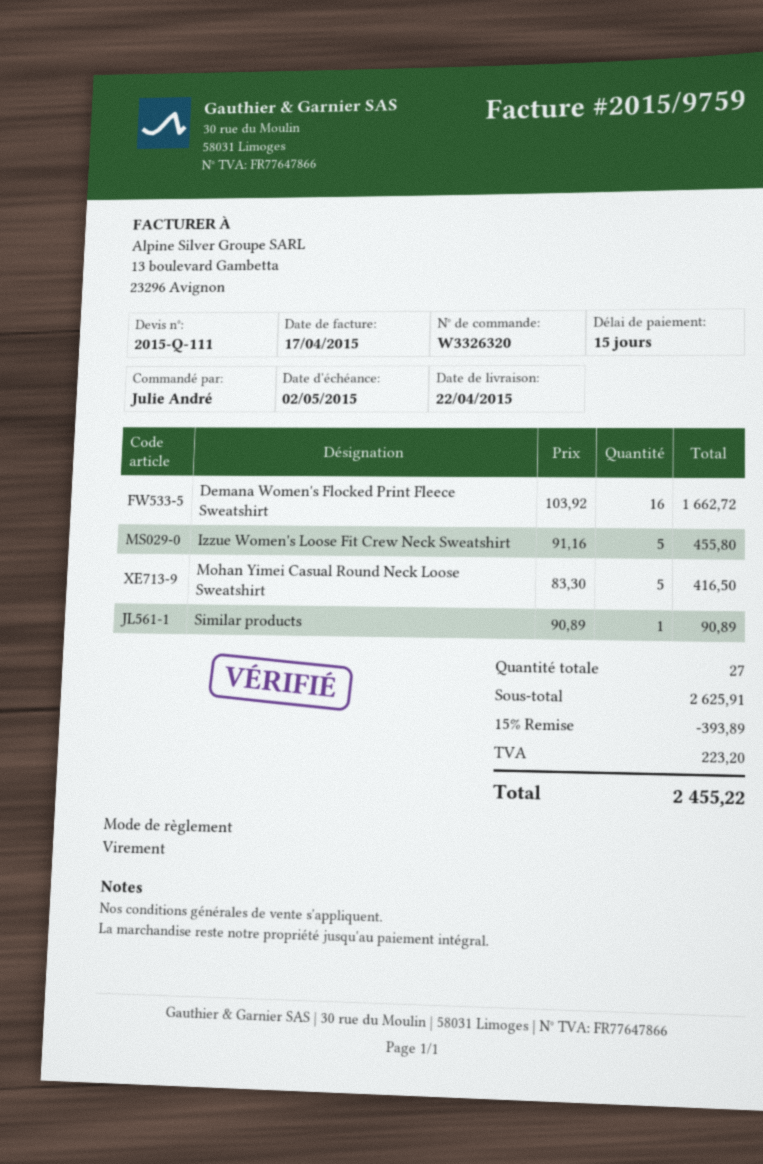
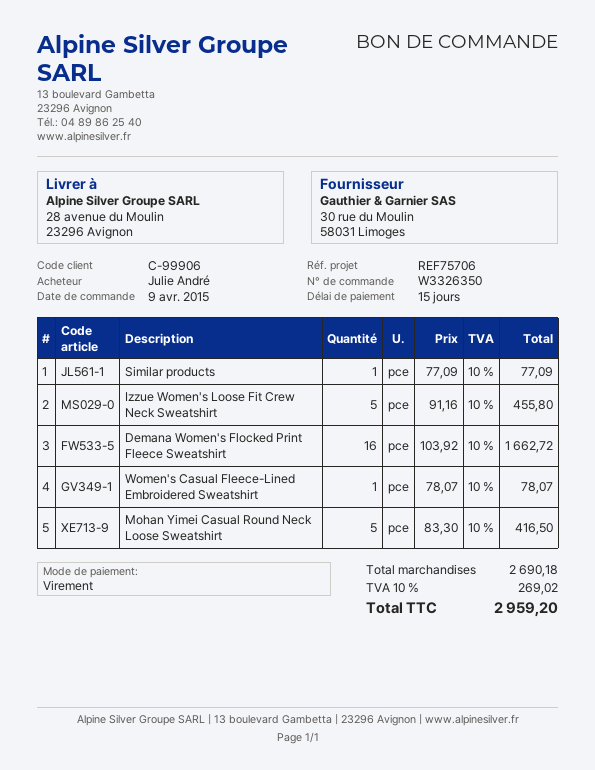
order number: W3326320 -> W3326350
Similar products: 1 x 90.89 = 90.89 -> 1 x 77.09 = 77.09
Women's Casual Fleece-Lined Embroidered Sweatshirt: none -> 1 x 78.07 = 78.07
subtotal: 2625.91 -> 2690.18
discount: 15% = 393.89 -> none
tax: 223.20 -> 269.02
total: 2455.22 -> 2959.20

